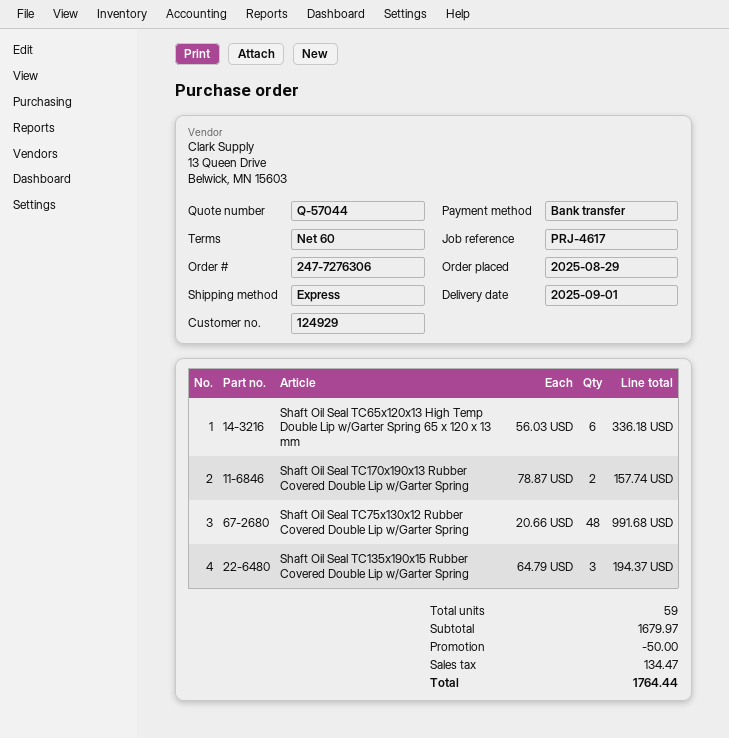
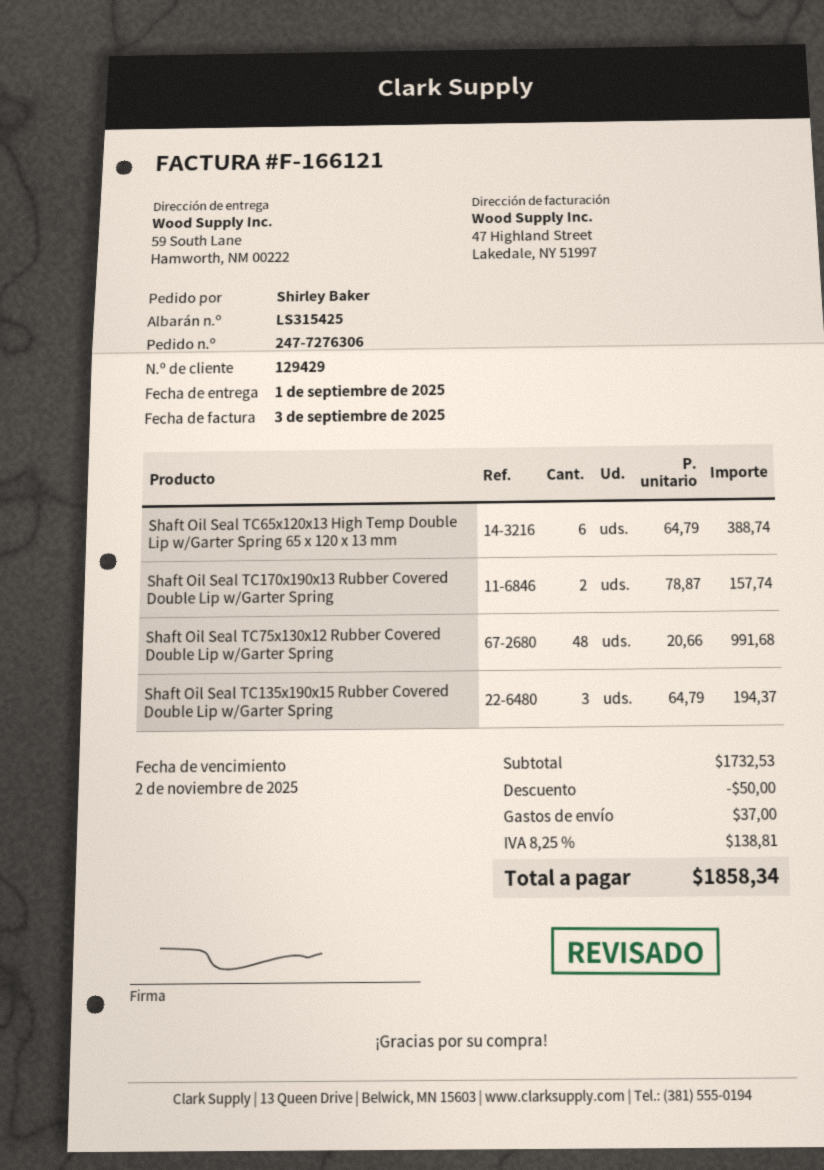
customer number: 124929 -> 129429
Shaft Oil Seal TC65x120x13 High Temp Double Lip w/Garter Spring 65 x 120 x 13 mm: 6 x 56.03 = 336.18 -> 6 x 64.79 = 388.74
subtotal: 1679.97 -> 1732.53
shipping: none -> 37.00
tax: 134.47 -> 138.81
total: 1764.44 -> 1858.34

